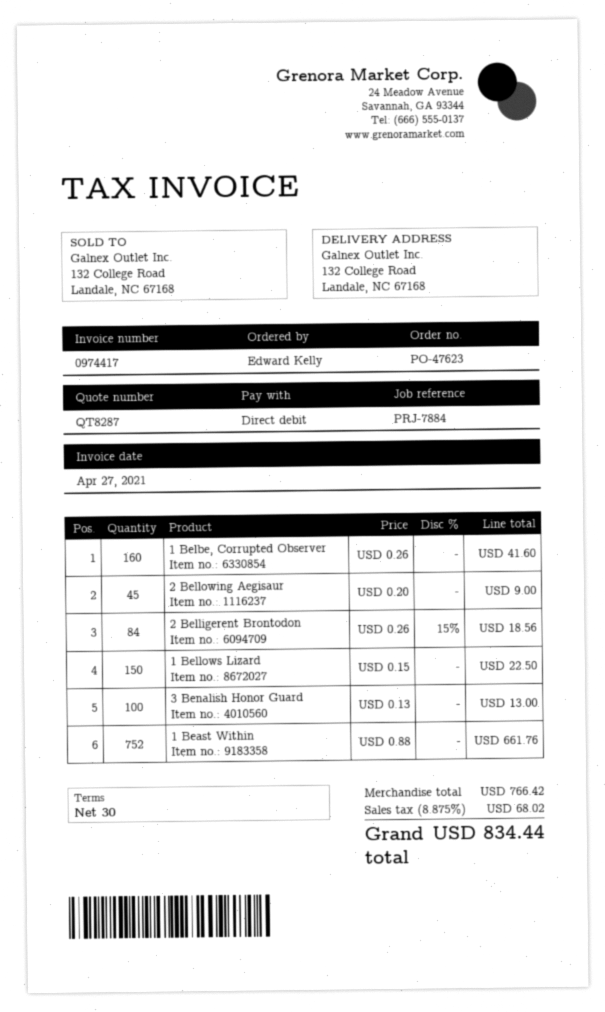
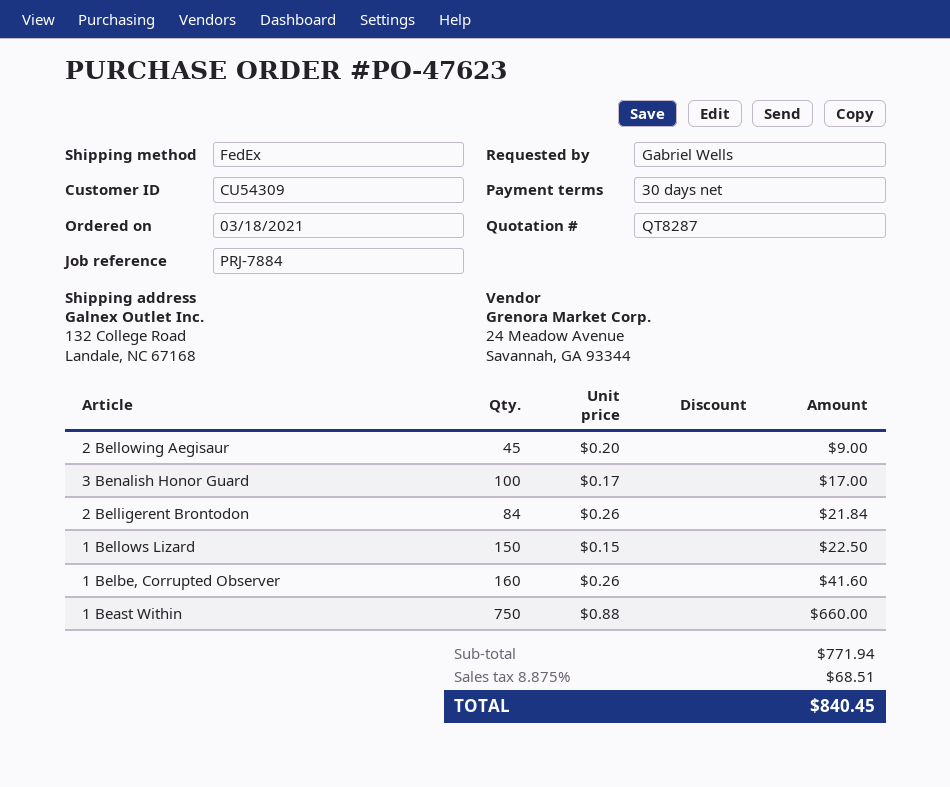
ordered by: Edward Kelly -> Gabriel Wells
2 Belligerent Brontodon: 84 x 0.26 - 15% = 18.56 -> 84 x 0.26 = 21.84
3 Benalish Honor Guard: 100 x 0.13 = 13.00 -> 100 x 0.17 = 17.00
1 Beast Within: 752 x 0.88 = 661.76 -> 750 x 0.88 = 660.00
subtotal: 766.42 -> 771.94
tax: 8.875% = 68.02 -> 8.875% = 68.51
total: 834.44 -> 840.45

